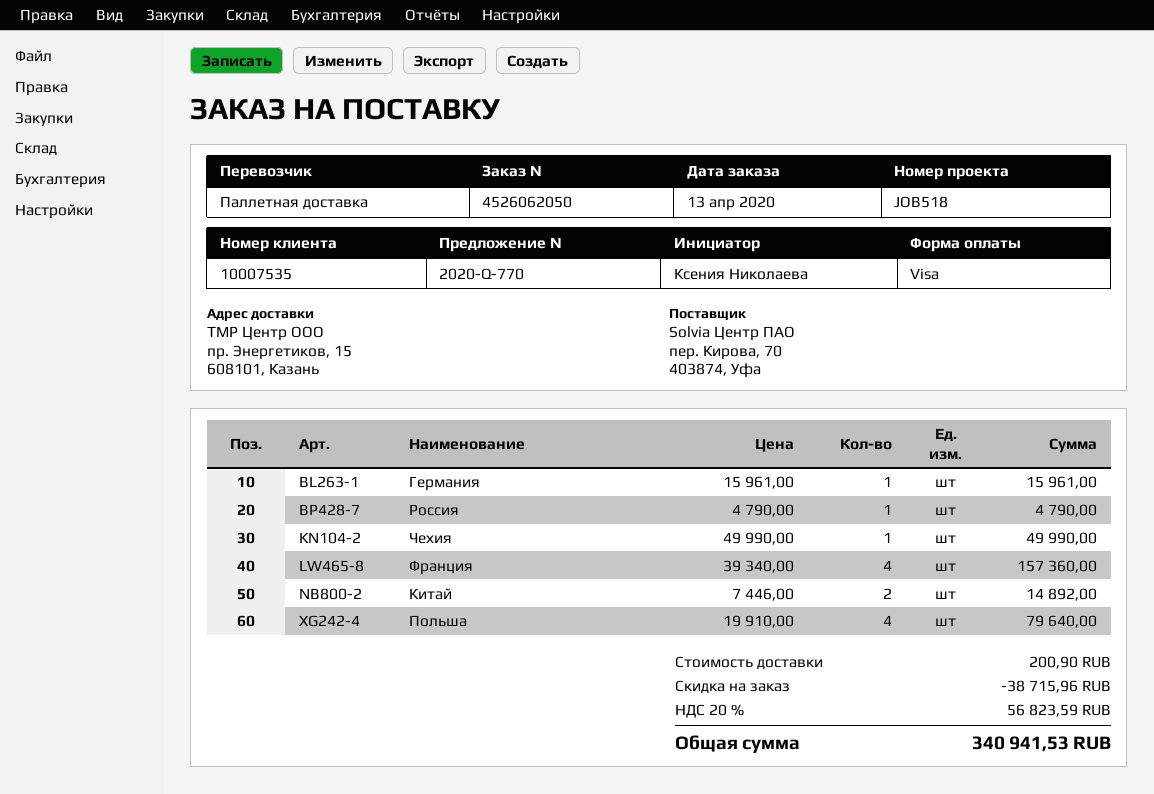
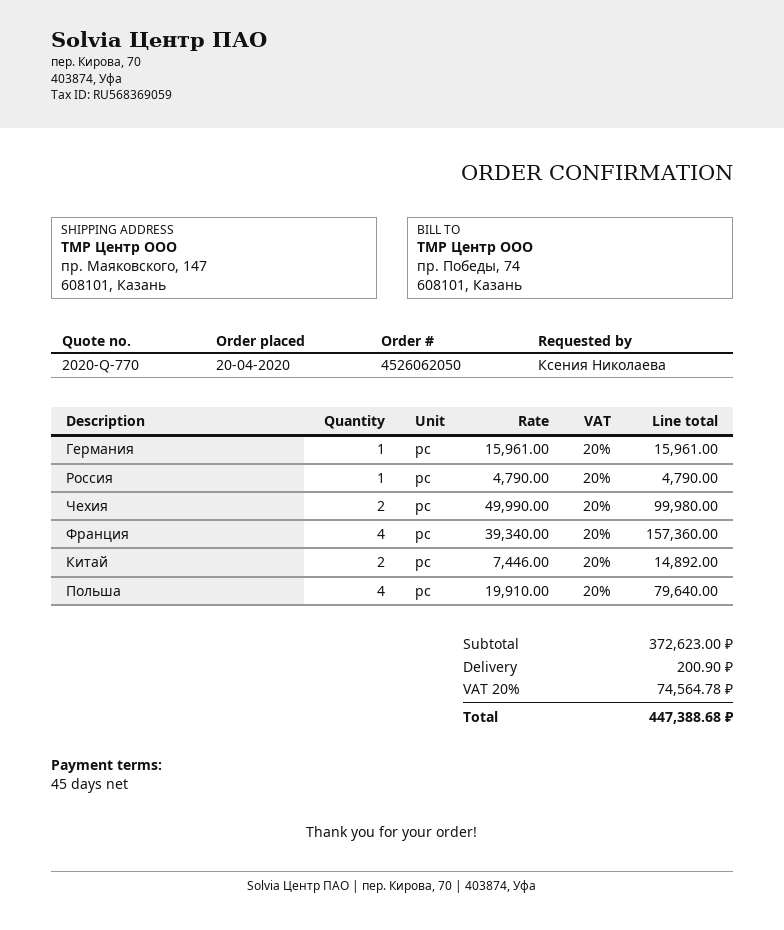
order date: 2020-04-13 -> 2020-04-20
ship to: пр. Энергетиков, 15, 608101, Казань -> пр. Маяковского, 147, 608101, Казань
Чехия: 1 x 49990.00 = 49990.00 -> 2 x 49990.00 = 99980.00
discount: 38715.96 -> none
tax: 20% = 56823.59 -> 20% = 74564.78
total: 340941.53 -> 447388.68

